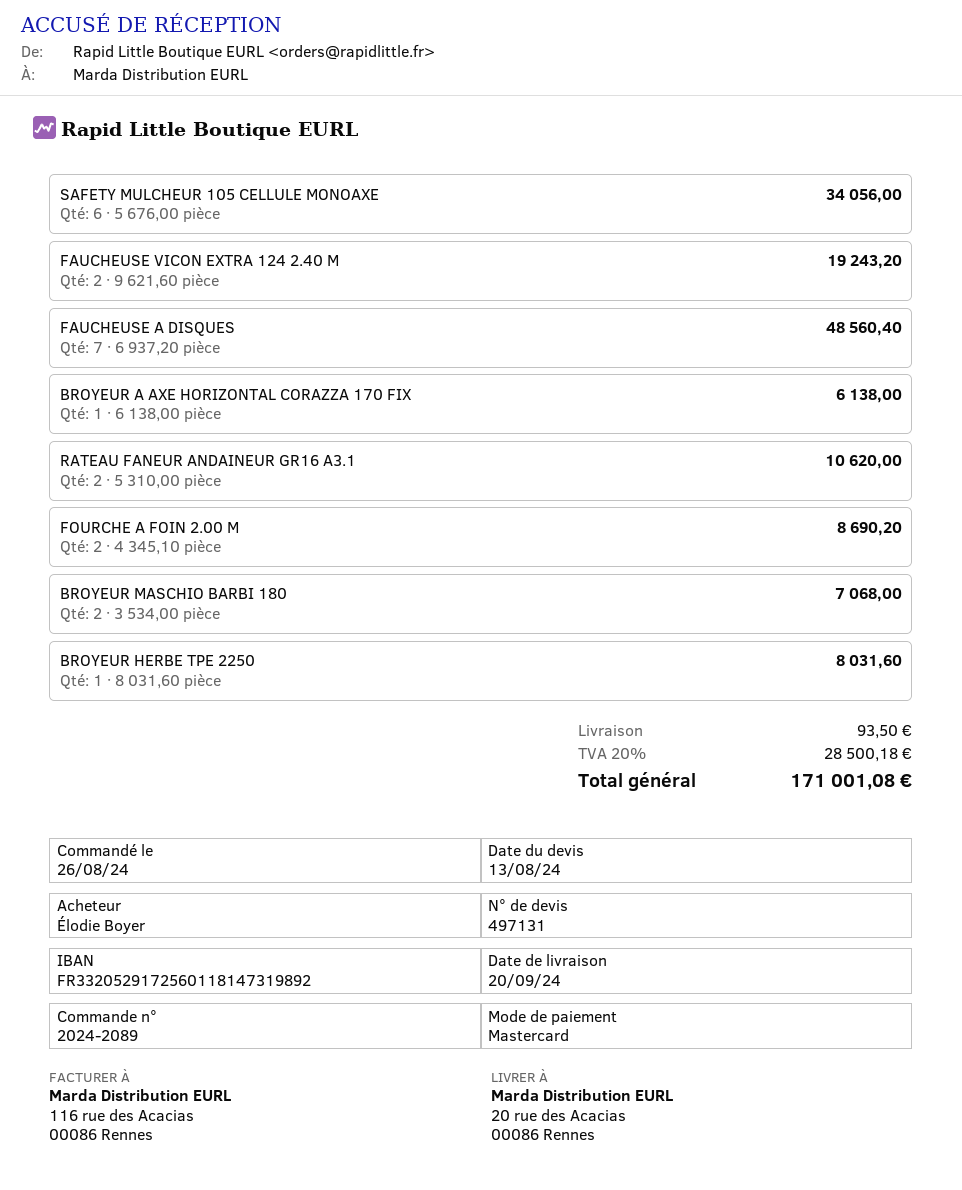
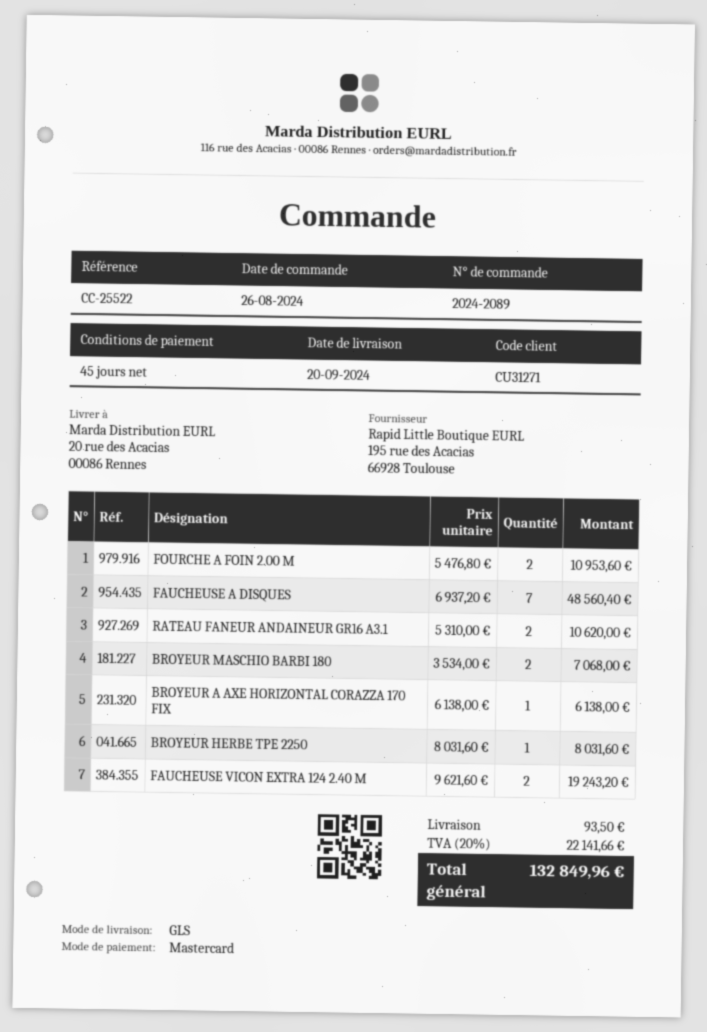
SAFETY MULCHEUR 105 CELLULE MONOAXE: 6 x 5676.00 = 34056.00 -> none
FOURCHE A FOIN 2.00 M: 2 x 4345.10 = 8690.20 -> 2 x 5476.80 = 10953.60
tax: 20% = 28500.18 -> 20% = 22141.66
total: 171001.08 -> 132849.96

